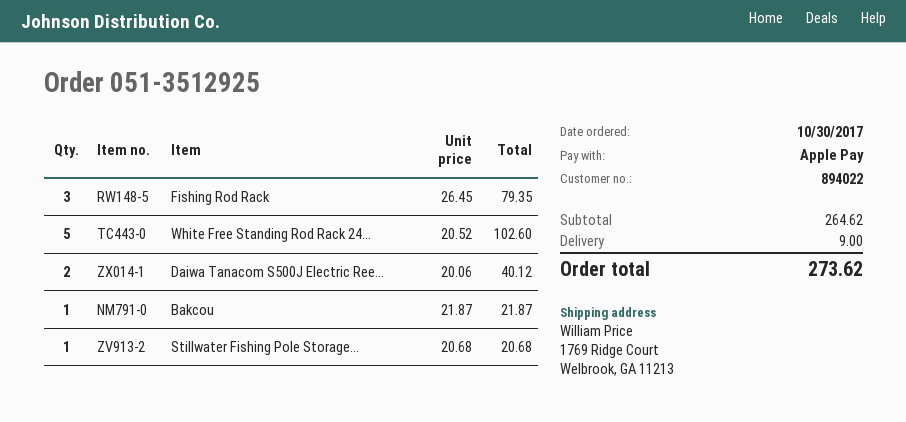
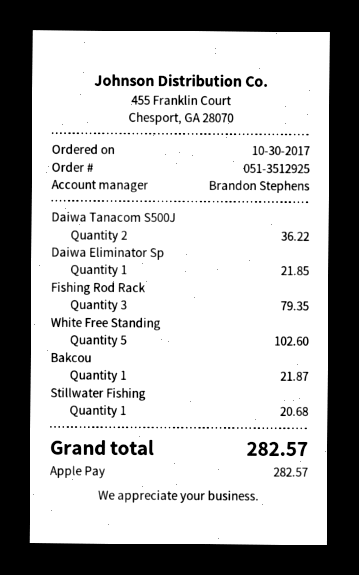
Daiwa Tanacom S500J Electric Ree...: 2 for 40.12 -> 2 for 36.22
Daiwa Eliminator Sp: none -> 1 for 21.85
shipping: 9.00 -> none
total: 273.62 -> 282.57

